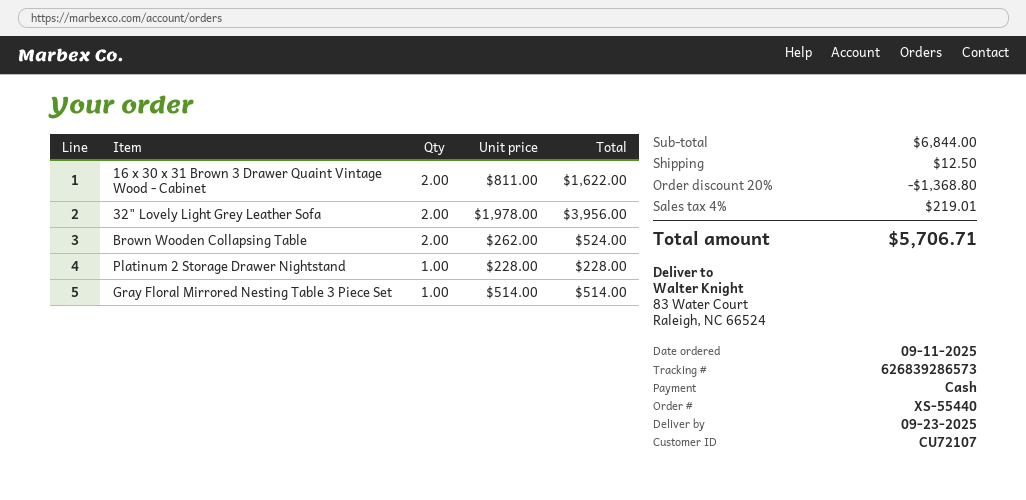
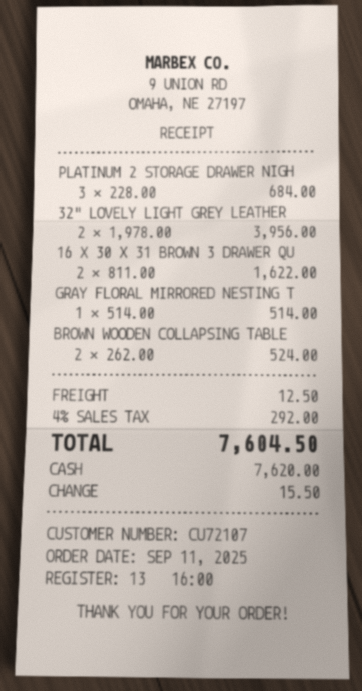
Platinum 2 Storage Drawer Nightstand: 1 x 228.00 = 228.00 -> 3 x 228.00 = 684.00
discount: 20% = 1368.80 -> none
tax: 4% = 219.01 -> 4% = 292.00
total: 5706.71 -> 7604.50

